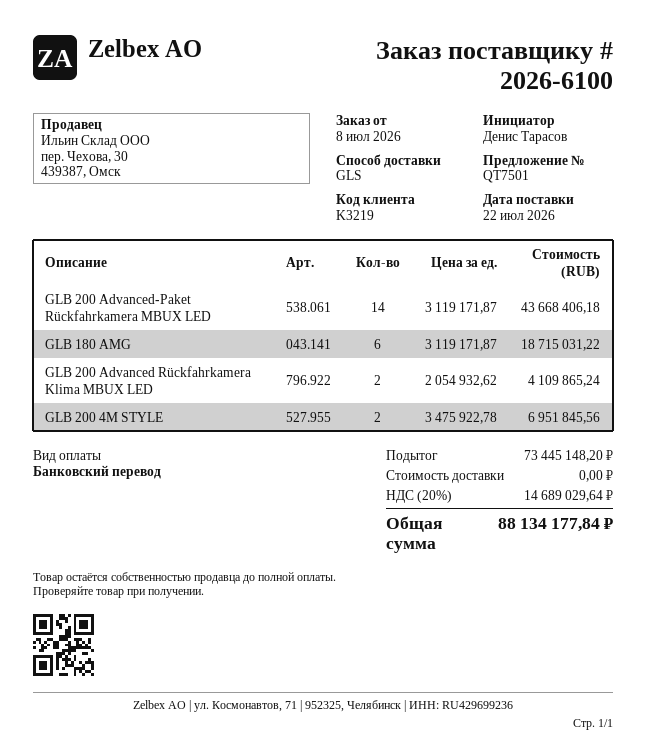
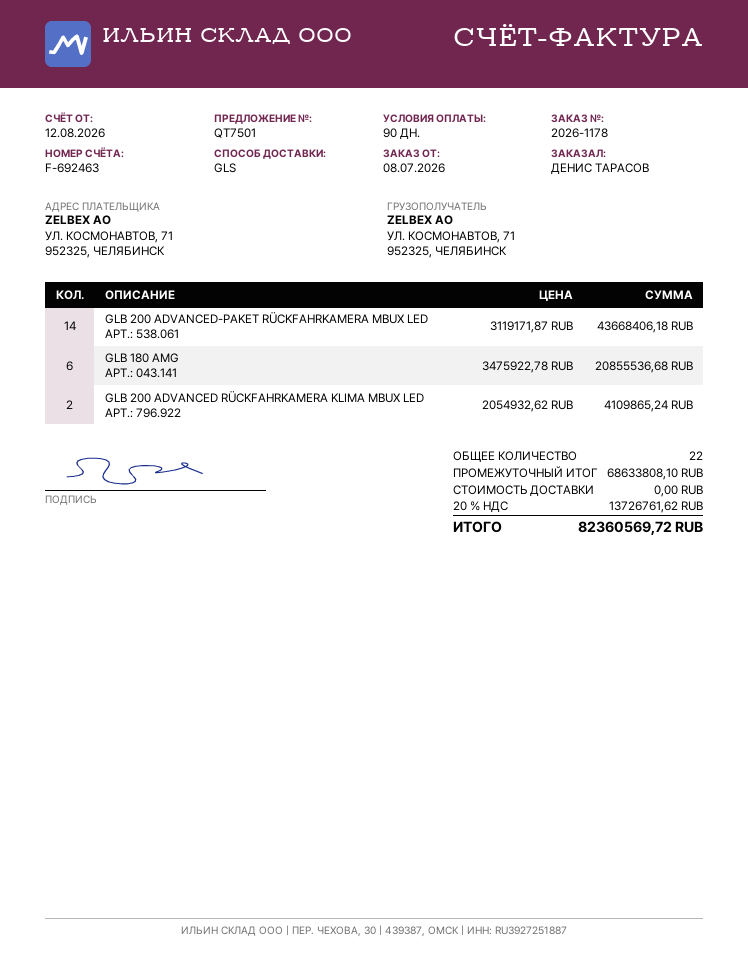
order number: 2026-6100 -> 2026-1178
GLB 180 AMG: 6 x 3119171.87 = 18715031.22 -> 6 x 3475922.78 = 20855536.68
GLB 200 4M STYLE: 2 x 3475922.78 = 6951845.56 -> none
subtotal: 73445148.20 -> 68633808.10
tax: 20% = 14689029.64 -> 20% = 13726761.62
total: 88134177.84 -> 82360569.72

